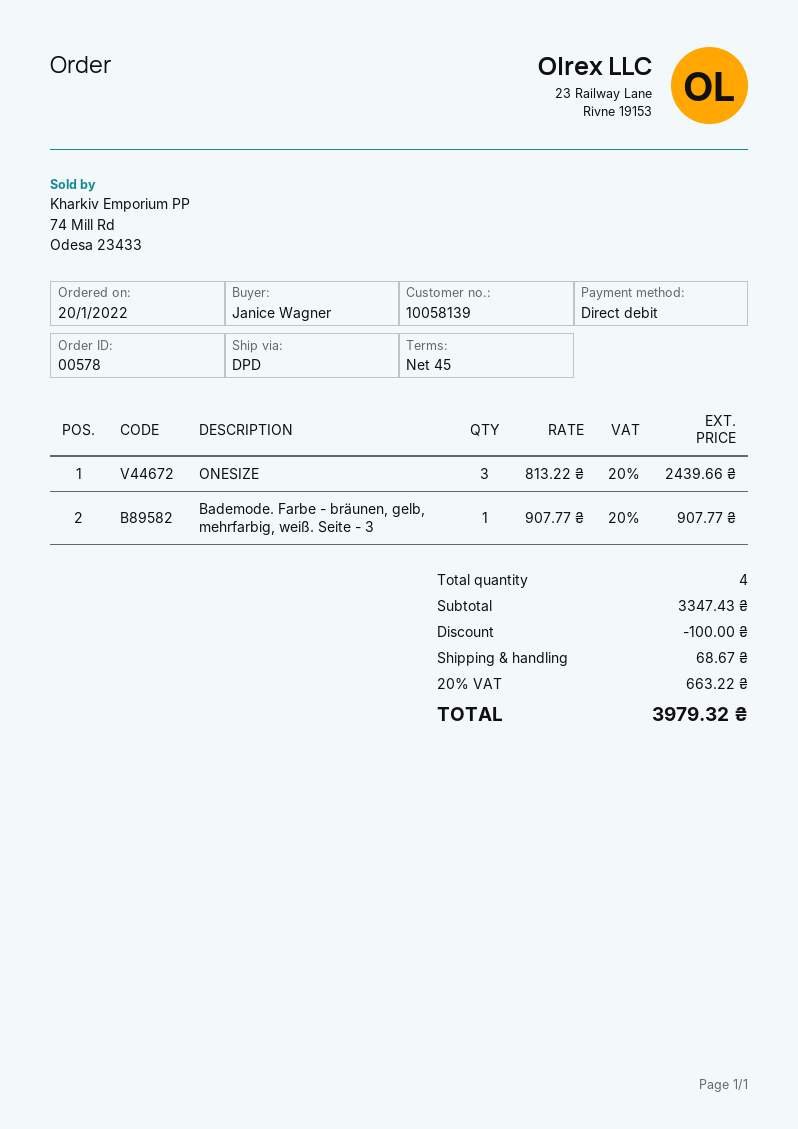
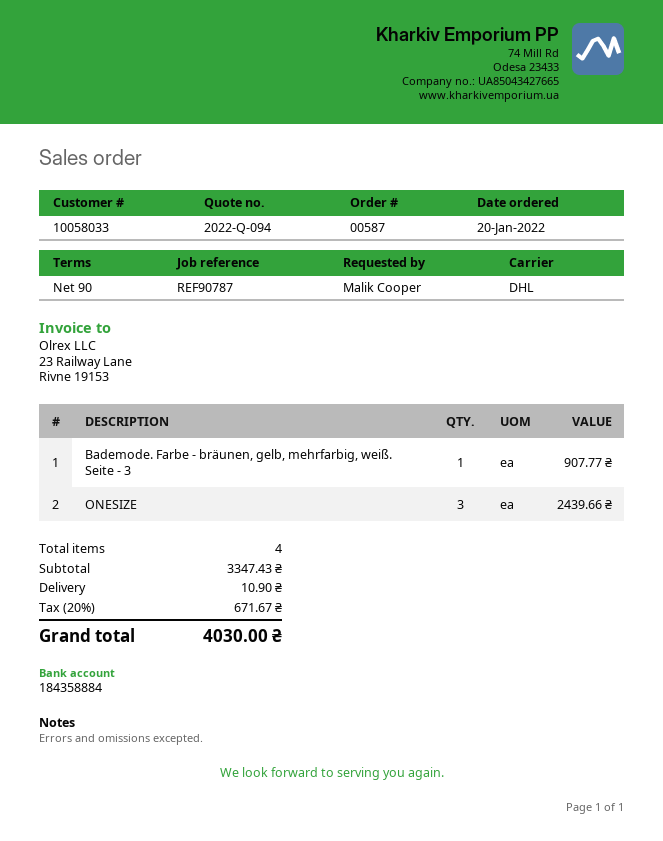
order number: 00578 -> 00587
payment terms: 45 days -> 90 days
customer number: 10058139 -> 10058033
ordered by: Janice Wagner -> Malik Cooper
shipping method: DPD -> DHL
discount: 100.00 -> none
shipping: 68.67 -> 10.90
tax: 20% = 663.22 -> 20% = 671.67
total: 3979.32 -> 4030.00

